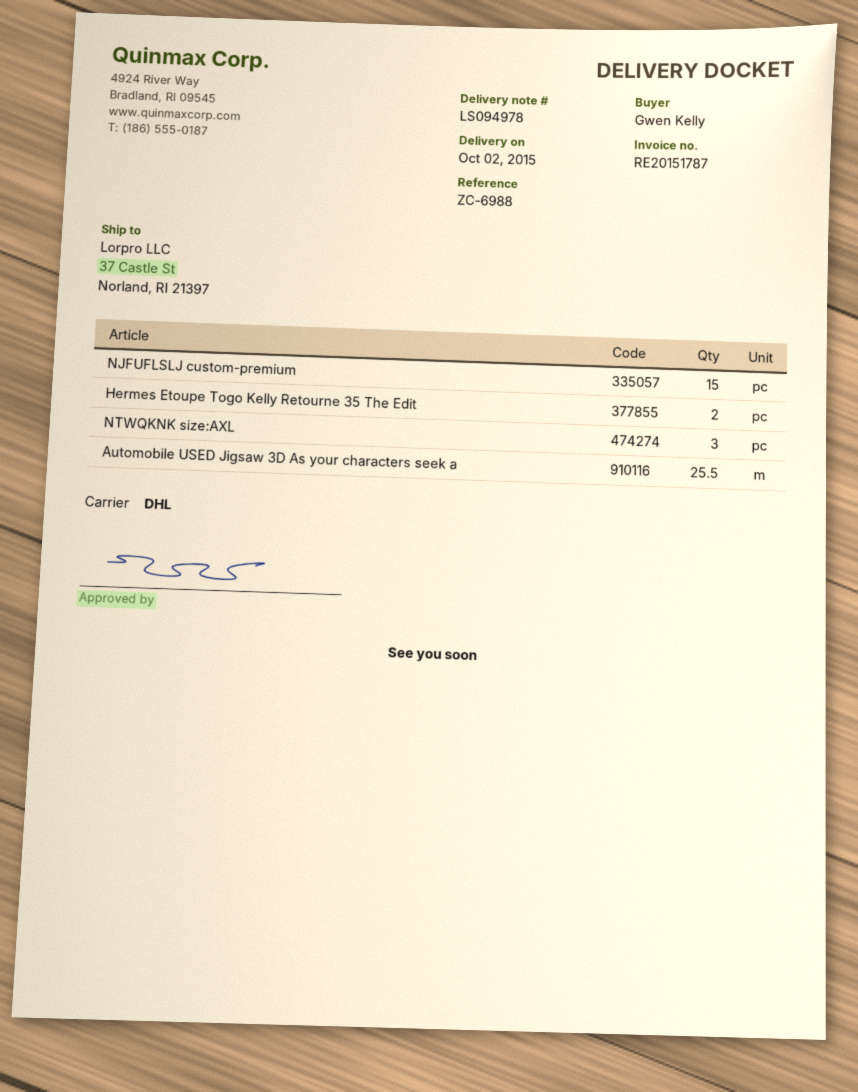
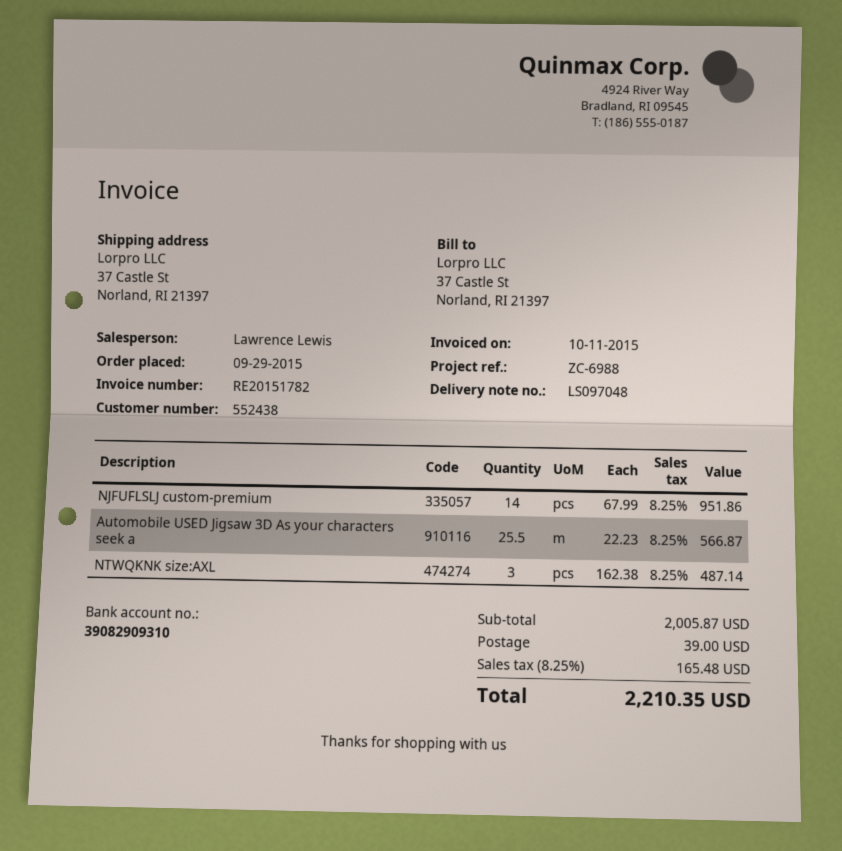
delivery note number: LS094978 -> LS097048
invoice number: RE20151787 -> RE20151782
NJFUFLSLJ custom-premium: 15 -> 14
Hermes Etoupe Togo Kelly Retourne 35 The Edit: 2 -> none

